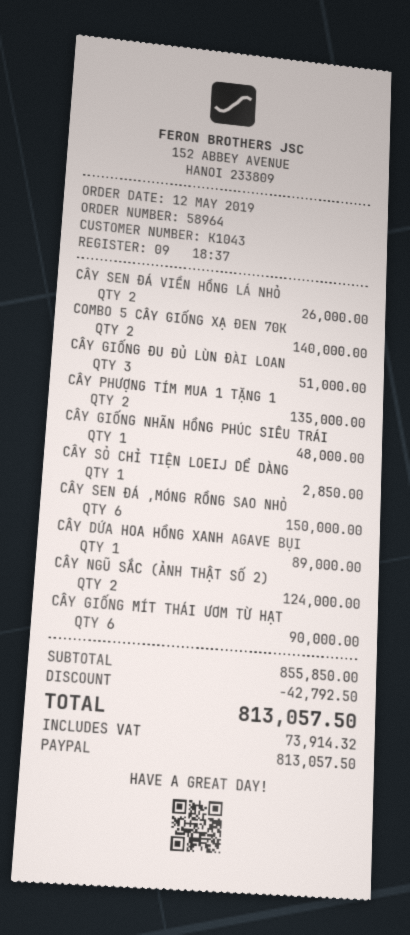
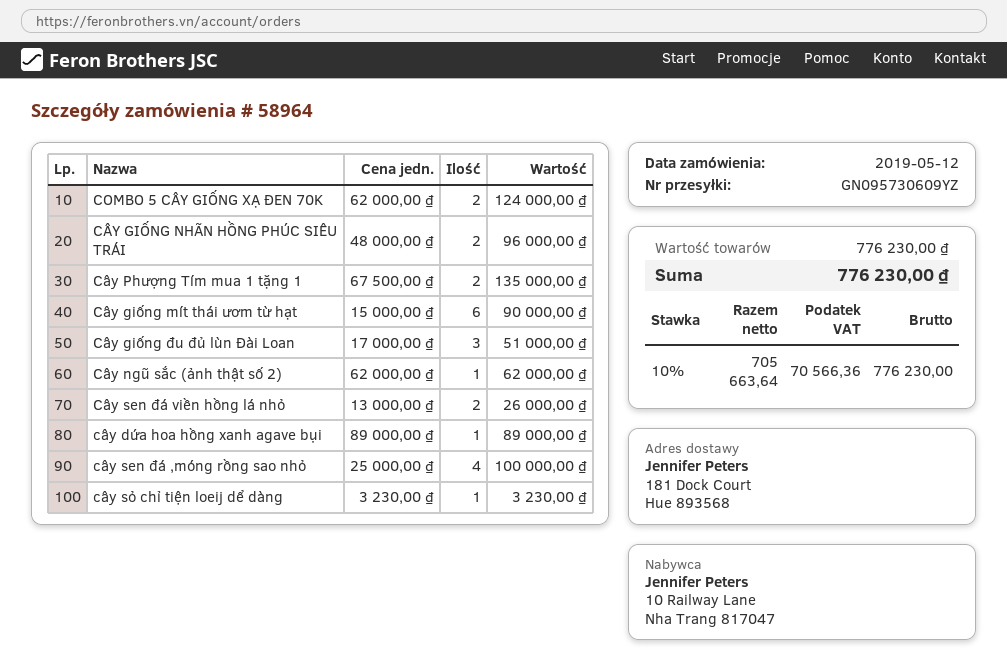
COMBO 5 CÂY GIỐNG XẠ ĐEN 70K: 2 for 140000.00 -> 2 for 124000.00
CÂY GIỐNG NHÃN HỒNG PHÚC SIÊU TRÁI: 1 for 48000.00 -> 2 for 96000.00
CÂY SỎ CHỈ TIỆN LOEIJ DỂ DÀNG: 1 for 2850.00 -> 1 for 3230.00
CÂY SEN ĐÁ ,MÓNG RỒNG SAO NHỎ: 6 for 150000.00 -> 4 for 100000.00
CÂY NGŨ SẮC (ẢNH THẬT SỐ 2): 2 for 124000.00 -> 1 for 62000.00
subtotal: 855850.00 -> 776230.00
discount: 42792.50 -> none
tax: 73914.32 -> 70566.36
total: 813057.50 -> 776230.00

